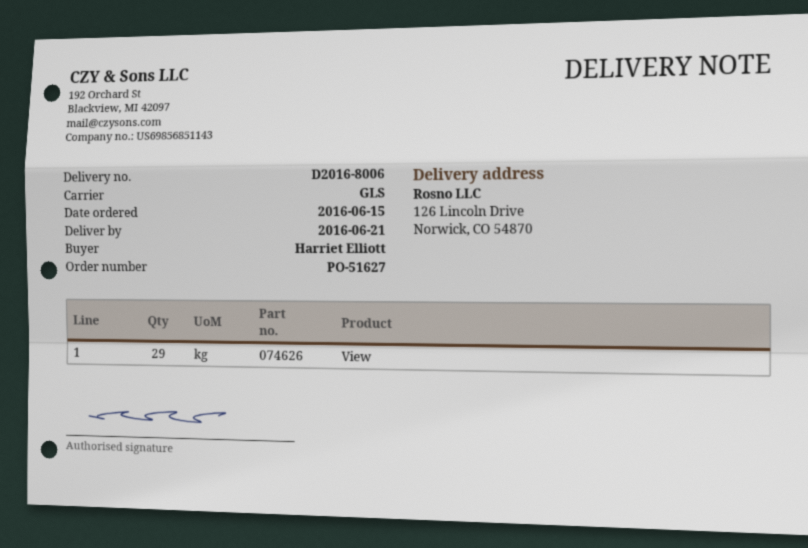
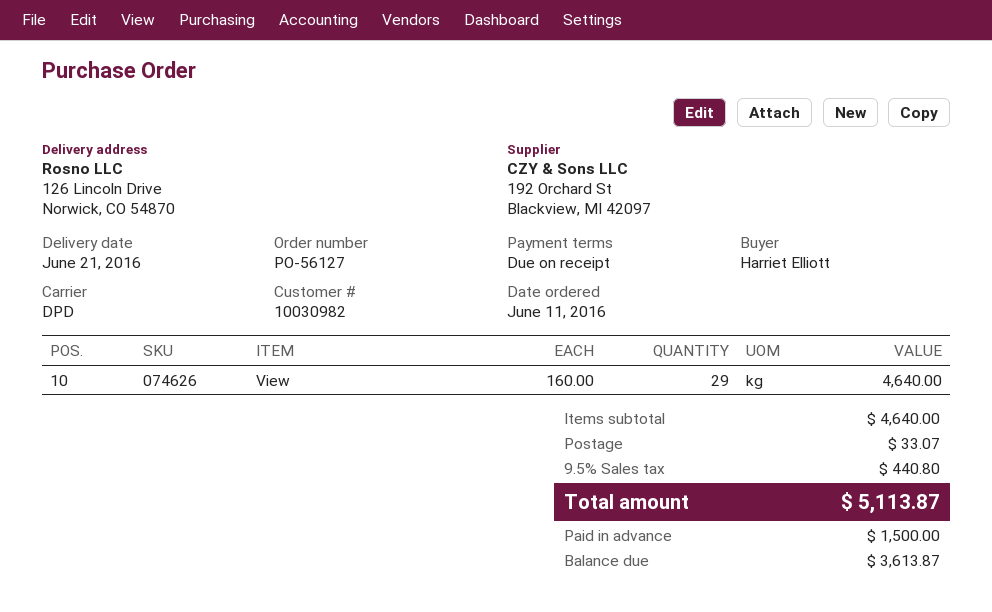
order number: PO-51627 -> PO-56127
order date: 2016-06-15 -> 2016-06-11
shipping method: GLS -> DPD

